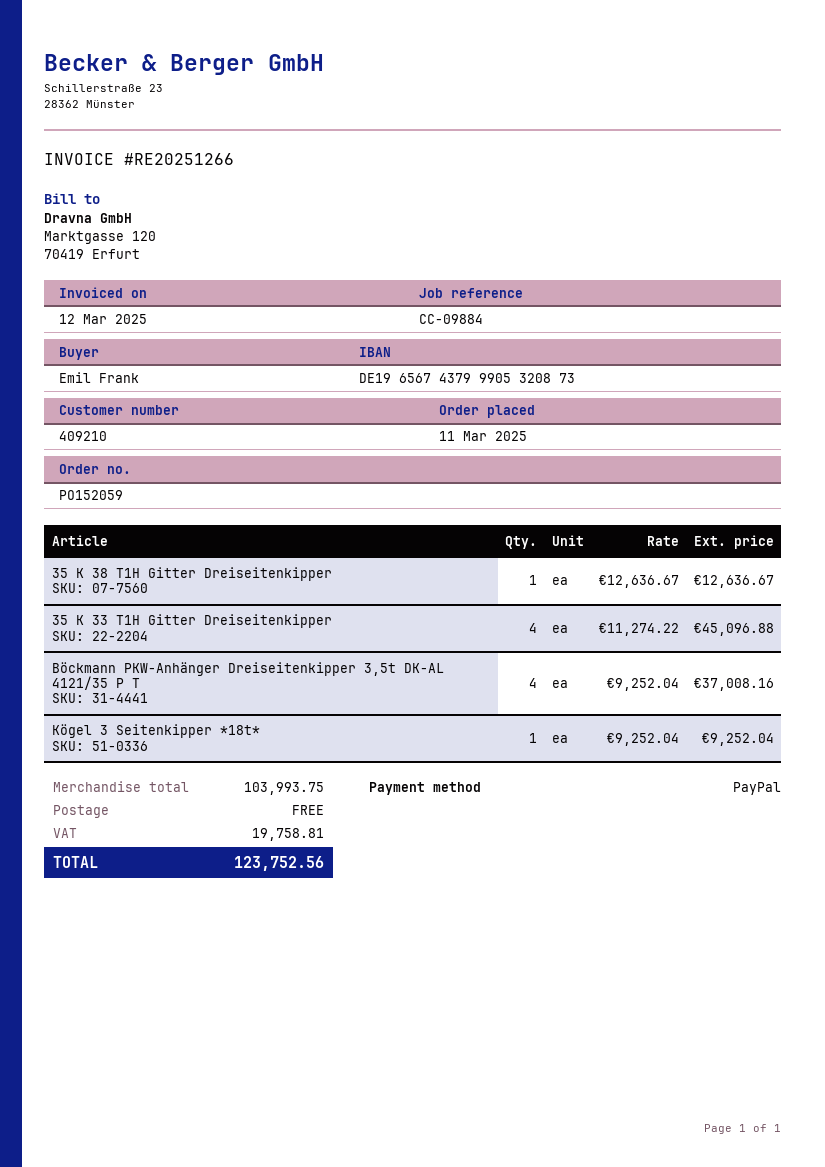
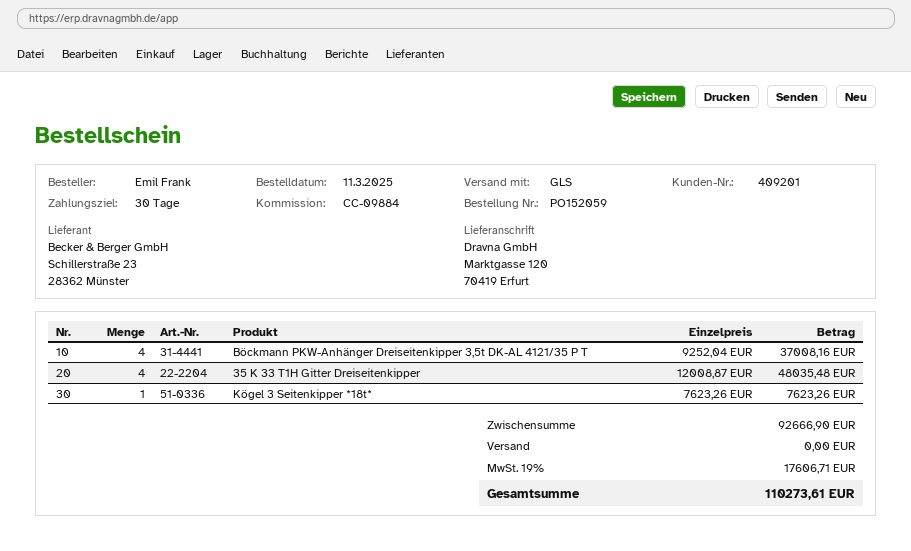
customer number: 409210 -> 409201
35 K 38 T1H Gitter Dreiseitenkipper: 1 x 12636.67 = 12636.67 -> none
35 K 33 T1H Gitter Dreiseitenkipper: 4 x 11274.22 = 45096.88 -> 4 x 12008.87 = 48035.48
Kögel 3 Seitenkipper *18t*: 1 x 9252.04 = 9252.04 -> 1 x 7623.26 = 7623.26
subtotal: 103993.75 -> 92666.90
tax: 19758.81 -> 17606.71
total: 123752.56 -> 110273.61

